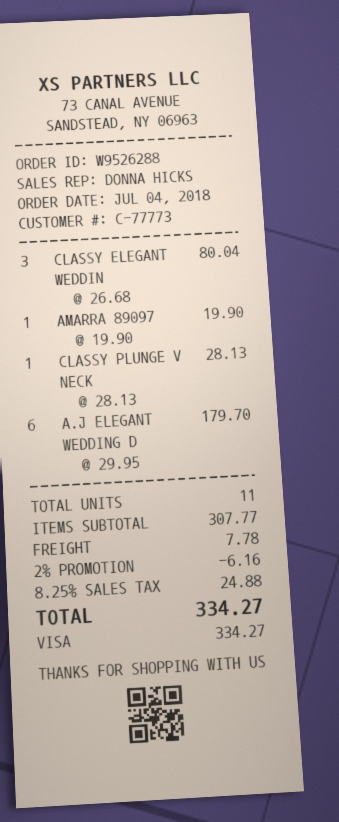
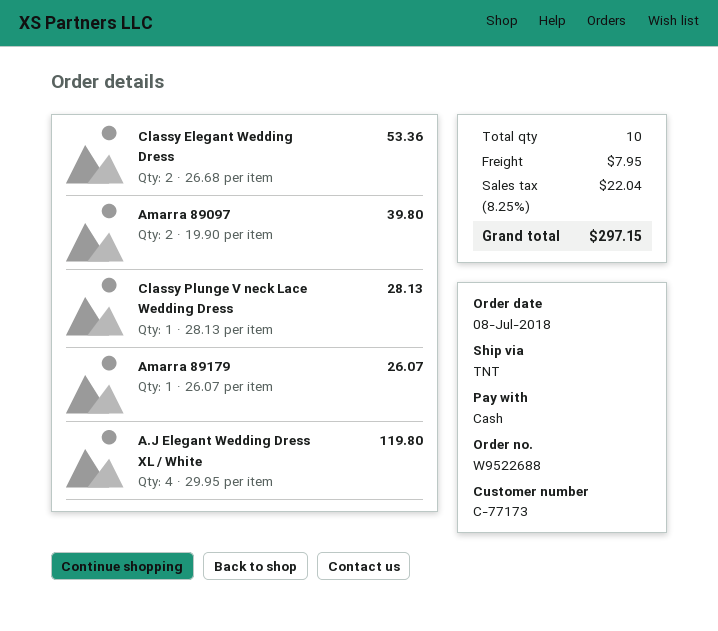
order number: W9526288 -> W9522688
order date: 2018-07-04 -> 2018-07-08
customer number: C-77773 -> C-77173
payment method: Visa -> cash
CLASSY ELEGANT WEDDIN: 3 x 26.68 = 80.04 -> 2 x 26.68 = 53.36
AMARRA 89097: 1 x 19.90 = 19.90 -> 2 x 19.90 = 39.80
A.J ELEGANT WEDDING D: 6 x 29.95 = 179.70 -> 4 x 29.95 = 119.80
Amarra 89179: none -> 1 x 26.07 = 26.07
total quantity: 11 -> 10
discount: 2% = 6.16 -> none
shipping: 7.78 -> 7.95
tax: 8.25% = 24.88 -> 8.25% = 22.04
total: 334.27 -> 297.15

